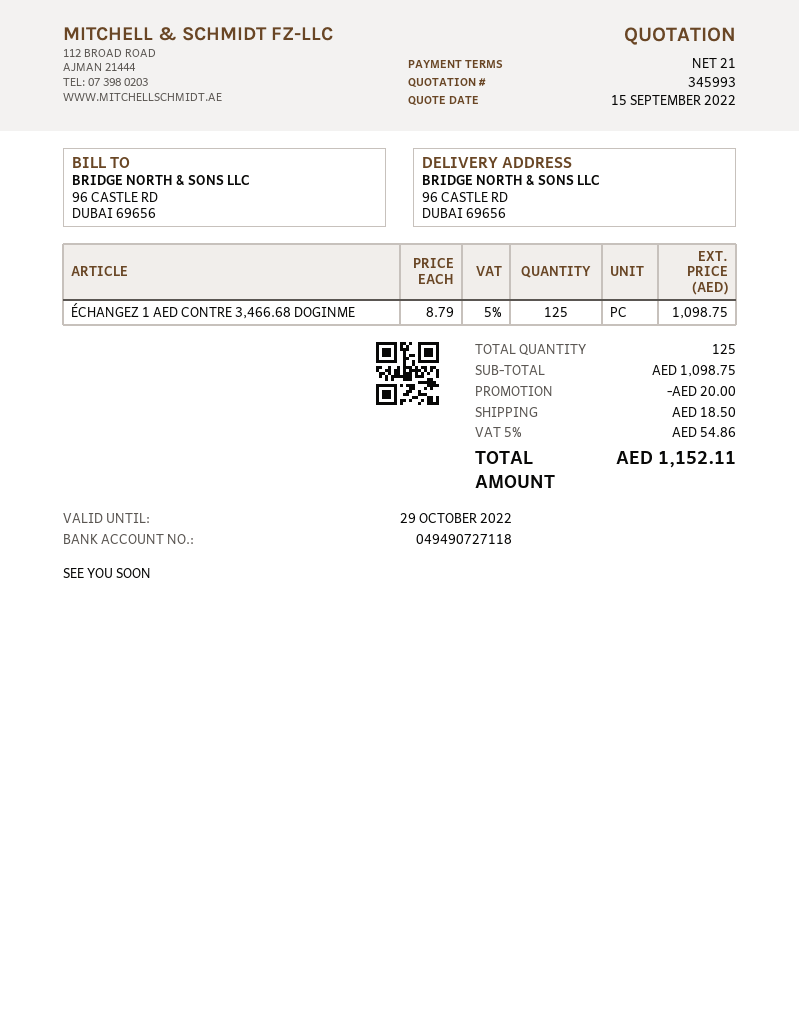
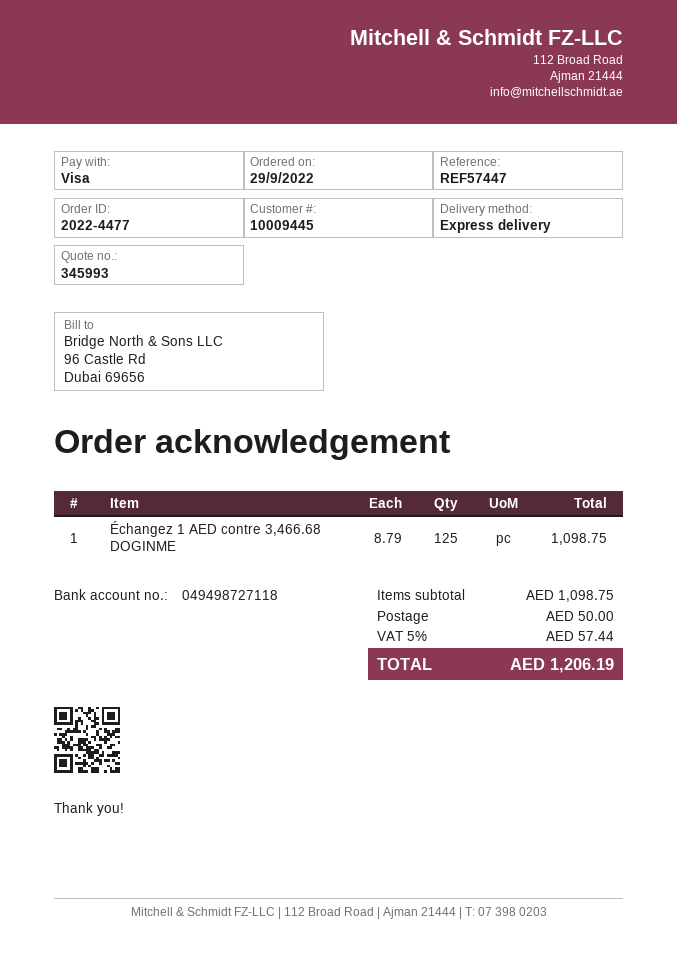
bank account: 049490727118 -> 049498727118
discount: 20.00 -> none
shipping: 18.50 -> 50.00
tax: 5% = 54.86 -> 5% = 57.44
total: 1152.11 -> 1206.19

